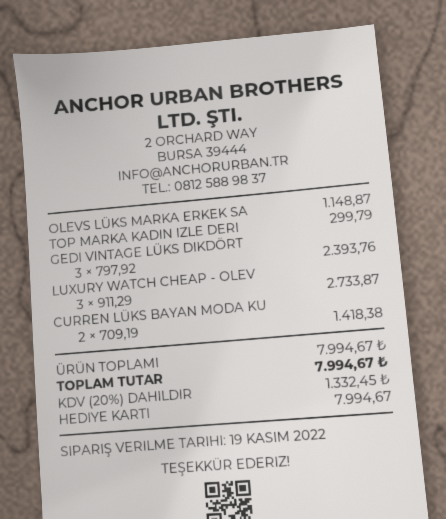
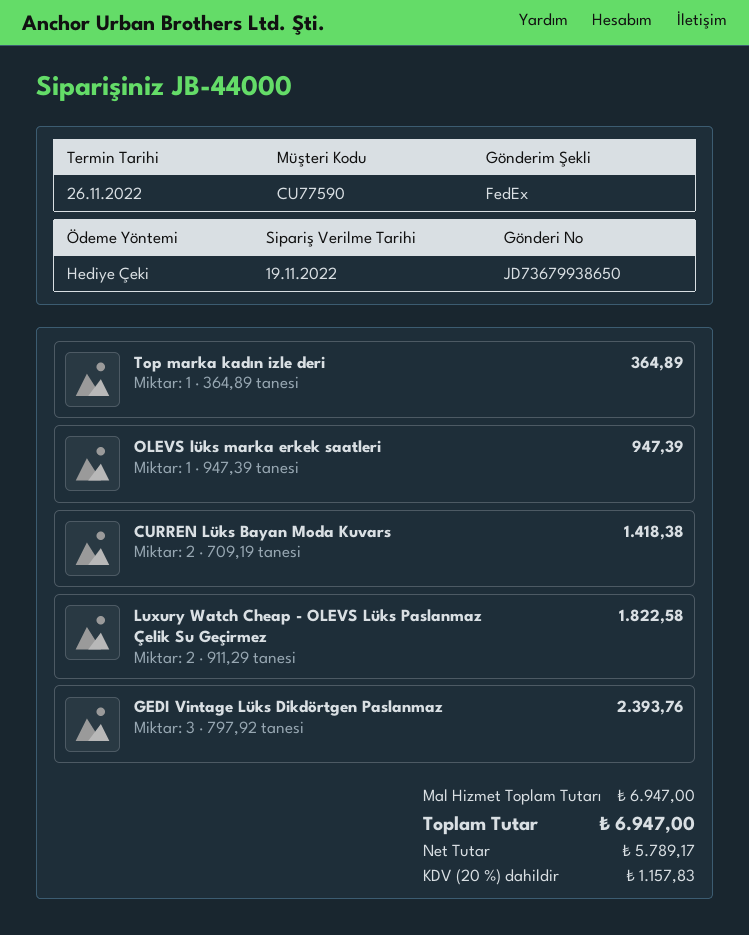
OLEVS LÜKS MARKA ERKEK SA: 1 x 1148.87 = 1148.87 -> 1 x 947.39 = 947.39
TOP MARKA KADIN IZLE DERI: 1 x 299.79 = 299.79 -> 1 x 364.89 = 364.89
LUXURY WATCH CHEAP - OLEV: 3 x 911.29 = 2733.87 -> 2 x 911.29 = 1822.58
subtotal: 7994.67 -> 6947.00
tax: 20% = 1332.45 -> 20% = 1157.83
total: 7994.67 -> 6947.00

